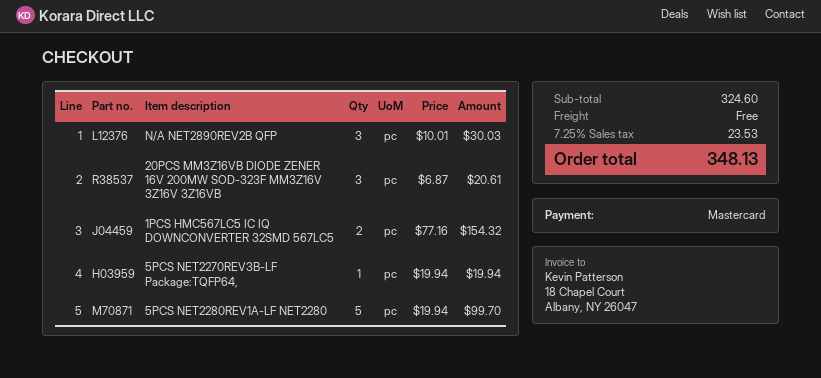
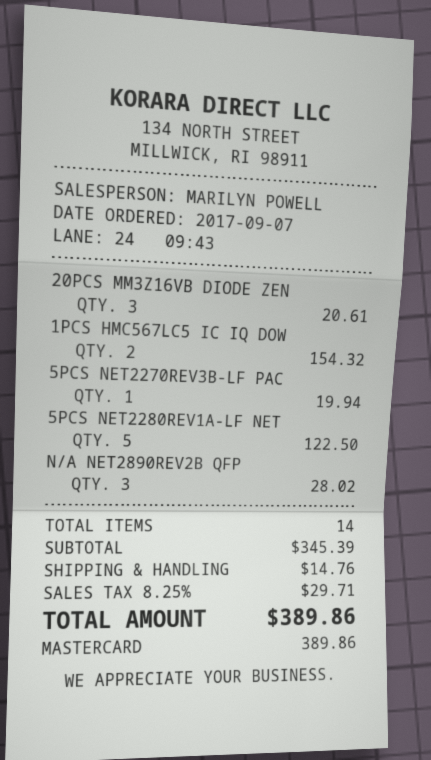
N/A NET2890REV2B QFP: 3 for 30.03 -> 3 for 28.02
5PCS NET2280REV1A-LF NET2280: 5 for 99.70 -> 5 for 122.50
subtotal: 324.60 -> 345.39
shipping: 0.00 -> 14.76
tax: 7.25% = 23.53 -> 8.25% = 29.71
total: 348.13 -> 389.86

